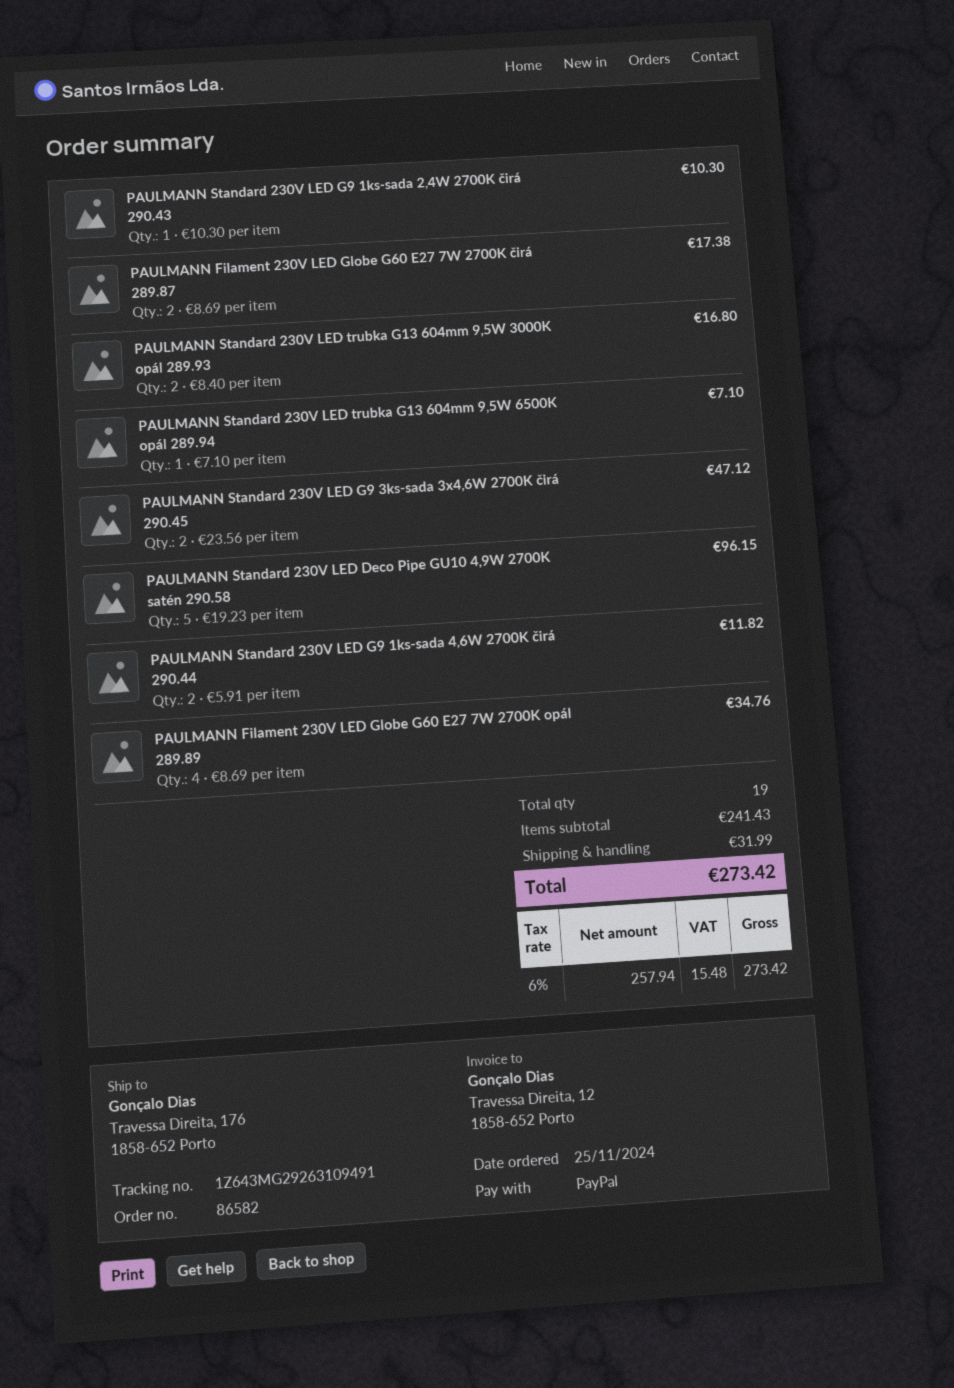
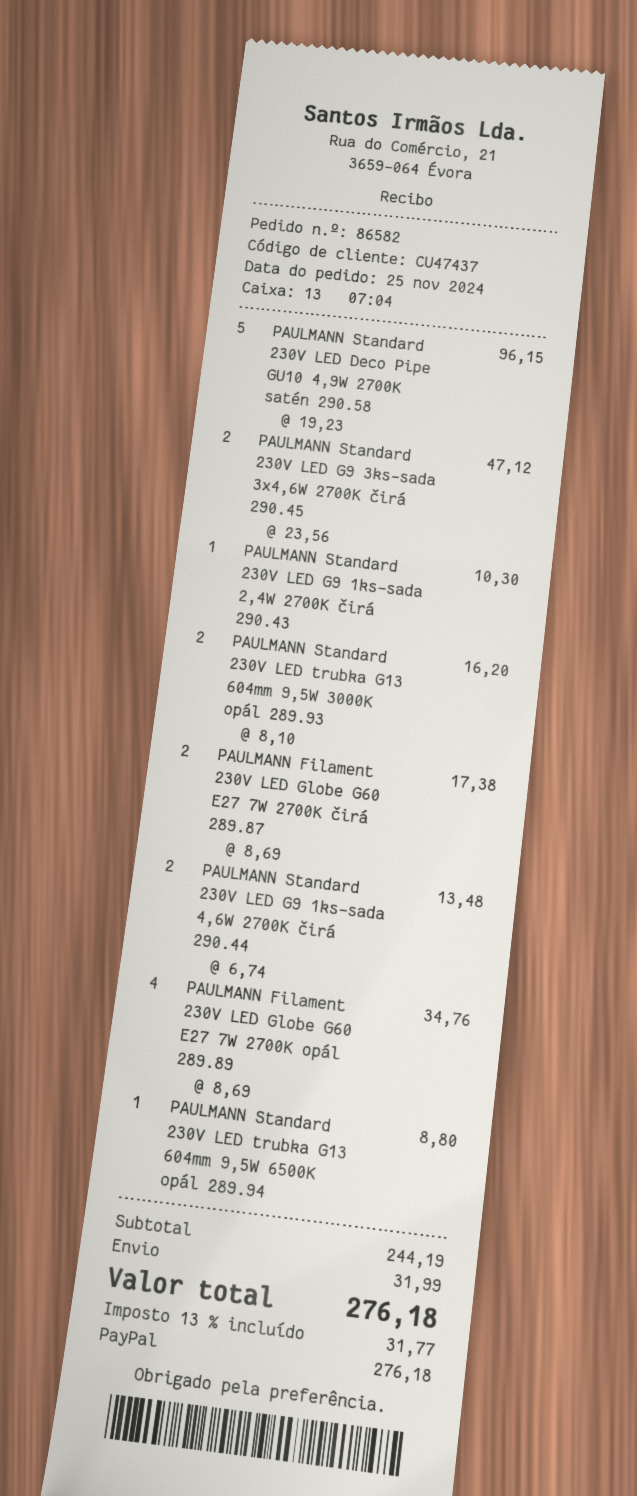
PAULMANN Standard 230V LED trubka G13 604mm 9,5W 3000K opál 289.93: 2 x 8.40 = 16.80 -> 2 x 8.10 = 16.20
PAULMANN Standard 230V LED trubka G13 604mm 9,5W 6500K opál 289.94: 1 x 7.10 = 7.10 -> 1 x 8.80 = 8.80
PAULMANN Standard 230V LED G9 1ks-sada 4,6W 2700K čirá 290.44: 2 x 5.91 = 11.82 -> 2 x 6.74 = 13.48
subtotal: 241.43 -> 244.19
tax: 6% = 15.48 -> 13% = 31.77
total: 273.42 -> 276.18

